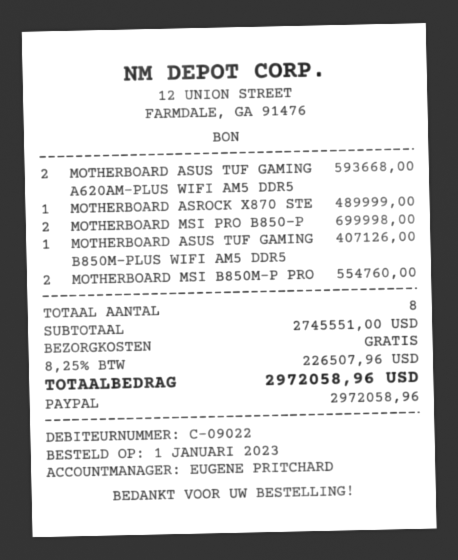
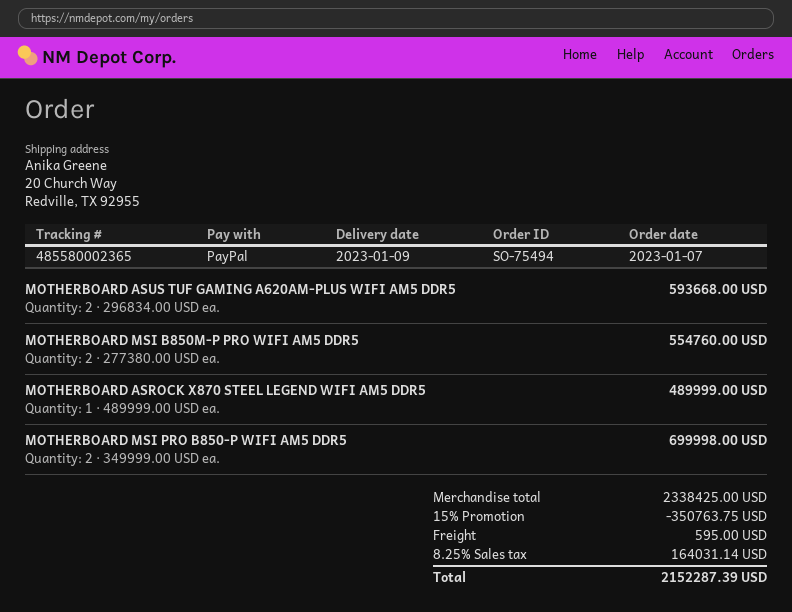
order date: 2023-01-01 -> 2023-01-07
MOTHERBOARD ASUS TUF GAMING B850M-PLUS WIFI AM5 DDR5: 1 for 407126.00 -> none
subtotal: 2745551.00 -> 2338425.00
discount: none -> 15% = 350763.75
shipping: 0.00 -> 595.00
tax: 8.25% = 226507.96 -> 8.25% = 164031.14
total: 2972058.96 -> 2152287.39

